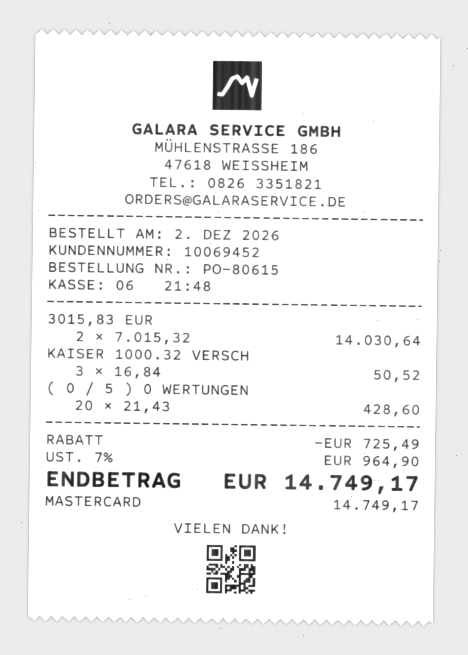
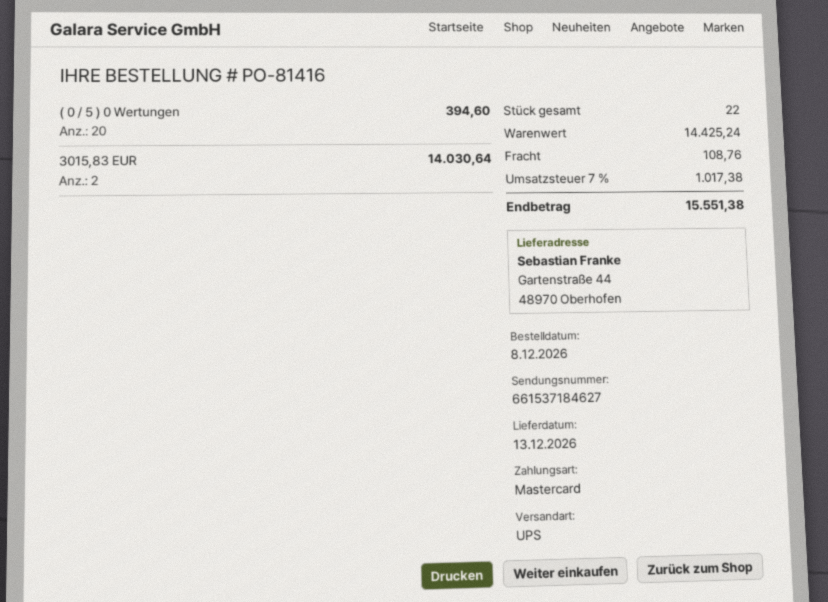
order number: PO-80615 -> PO-81416
order date: 2026-12-02 -> 2026-12-08
KAISER 1000.32 VERSCH: 3 for 50.52 -> none
( 0 / 5 ) 0 WERTUNGEN: 20 for 428.60 -> 20 for 394.60
discount: 725.49 -> none
shipping: none -> 108.76
tax: 7% = 964.90 -> 7% = 1017.38
total: 14749.17 -> 15551.38

